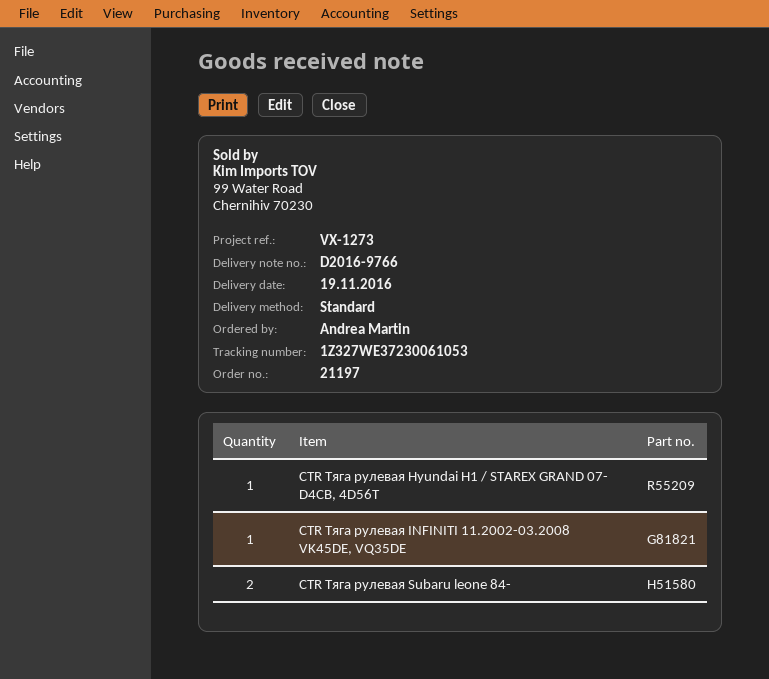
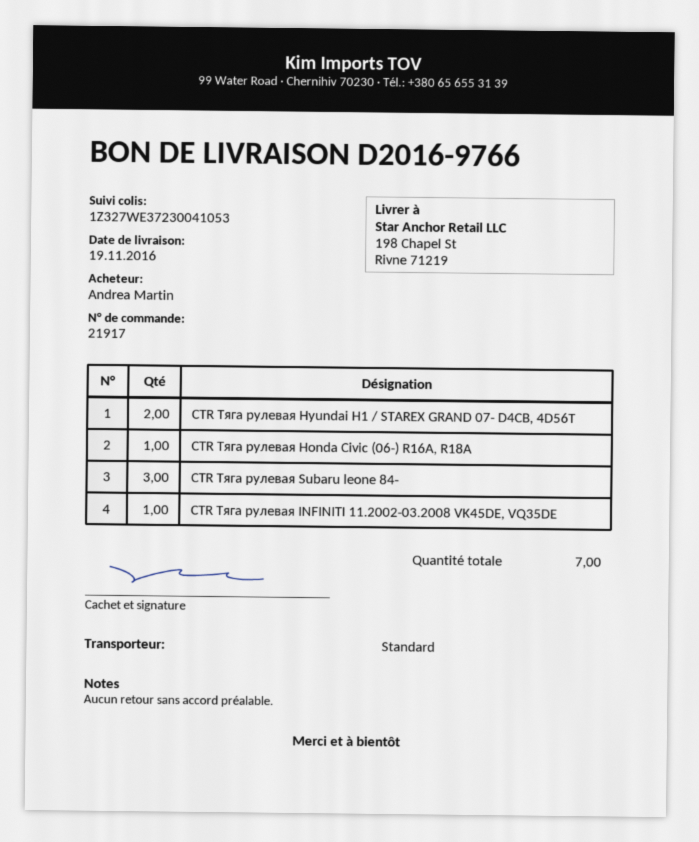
order number: 21197 -> 21917
tracking number: 1Z327WE37230061053 -> 1Z327WE37230041053
CTR Тяга рулевая Hyundai H1 / STAREX GRAND 07- D4CB, 4D56T: 1 -> 2
CTR Тяга рулевая Subaru leone 84-: 2 -> 3
CTR Тяга рулевая Honda Civic (06-) R16A, R18A: none -> 1

